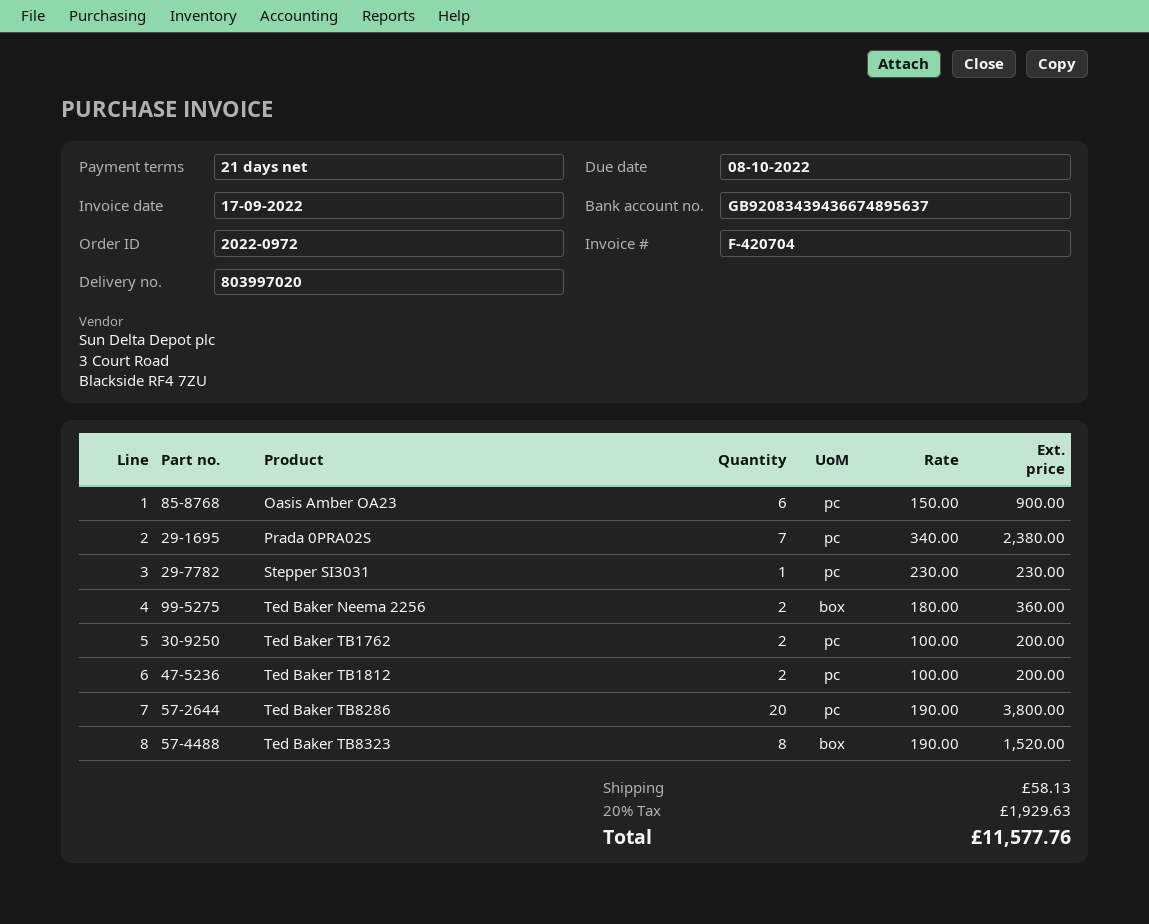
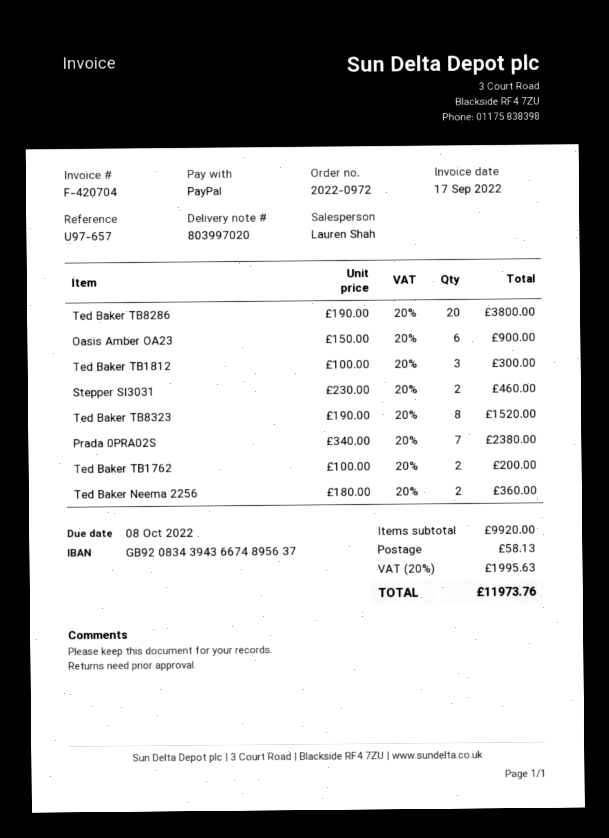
Stepper SI3031: 1 x 230.00 = 230.00 -> 2 x 230.00 = 460.00
Ted Baker TB1812: 2 x 100.00 = 200.00 -> 3 x 100.00 = 300.00
tax: 20% = 1929.63 -> 20% = 1995.63
total: 11577.76 -> 11973.76

